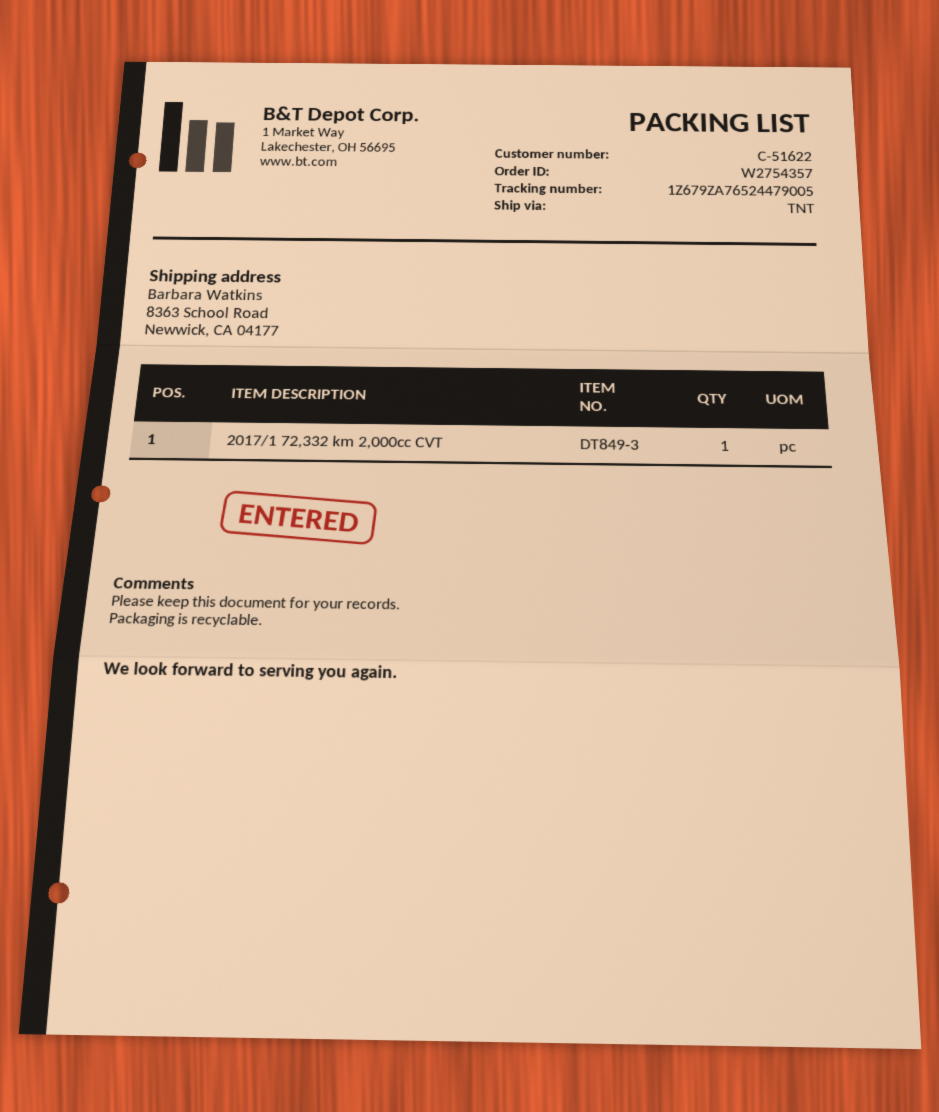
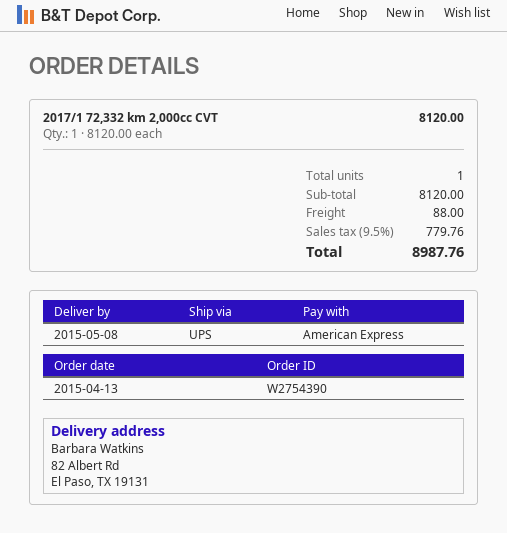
order number: W2754357 -> W2754390
shipping method: TNT -> UPS
ship to: 8363 School Road, Newwick, CA 04177 -> 82 Albert Rd, El Paso, TX 19131

